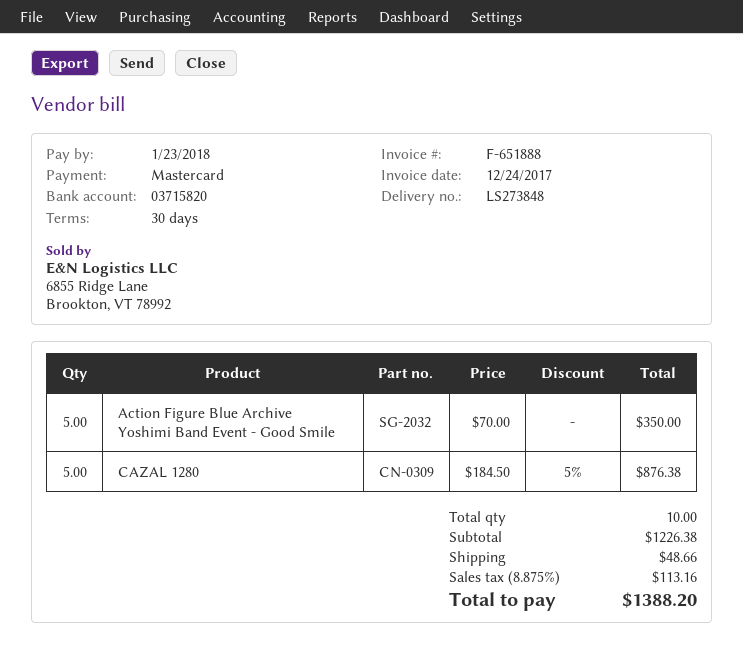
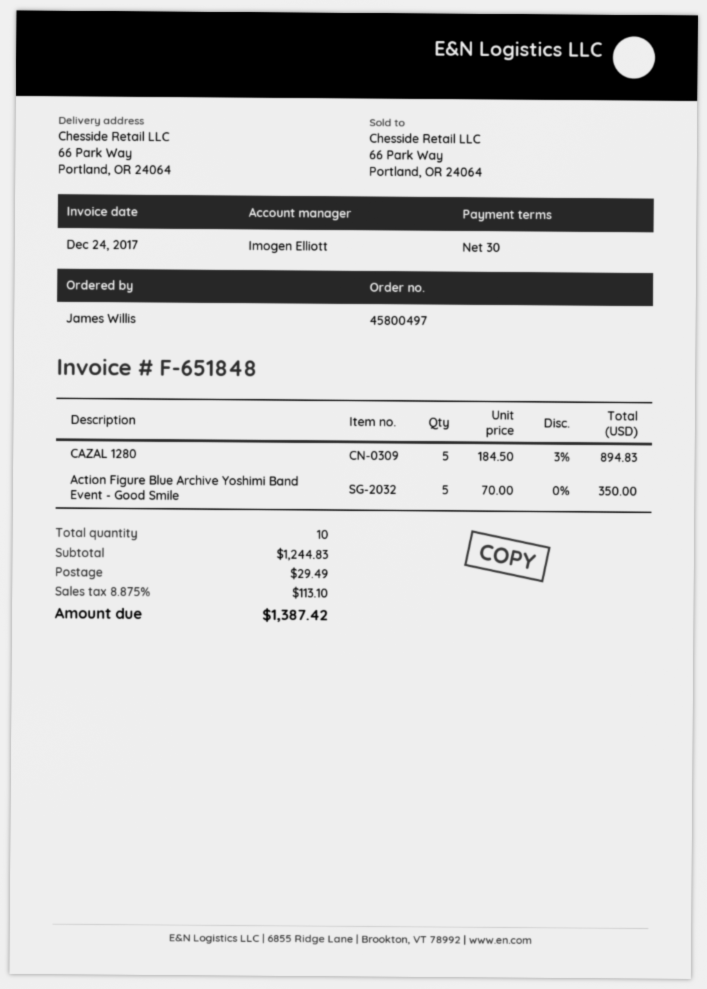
invoice number: F-651888 -> F-651848
CAZAL 1280: 5 x 184.50 - 5% = 876.38 -> 5 x 184.50 - 3% = 894.83
subtotal: 1226.38 -> 1244.83
shipping: 48.66 -> 29.49
tax: 8.875% = 113.16 -> 8.875% = 113.10
total: 1388.20 -> 1387.42

